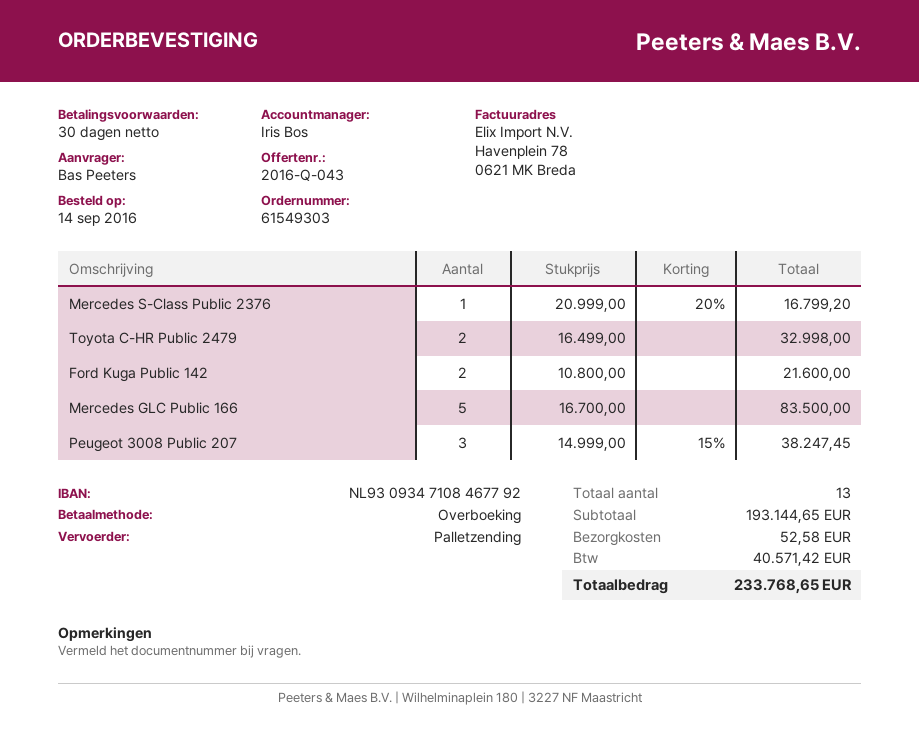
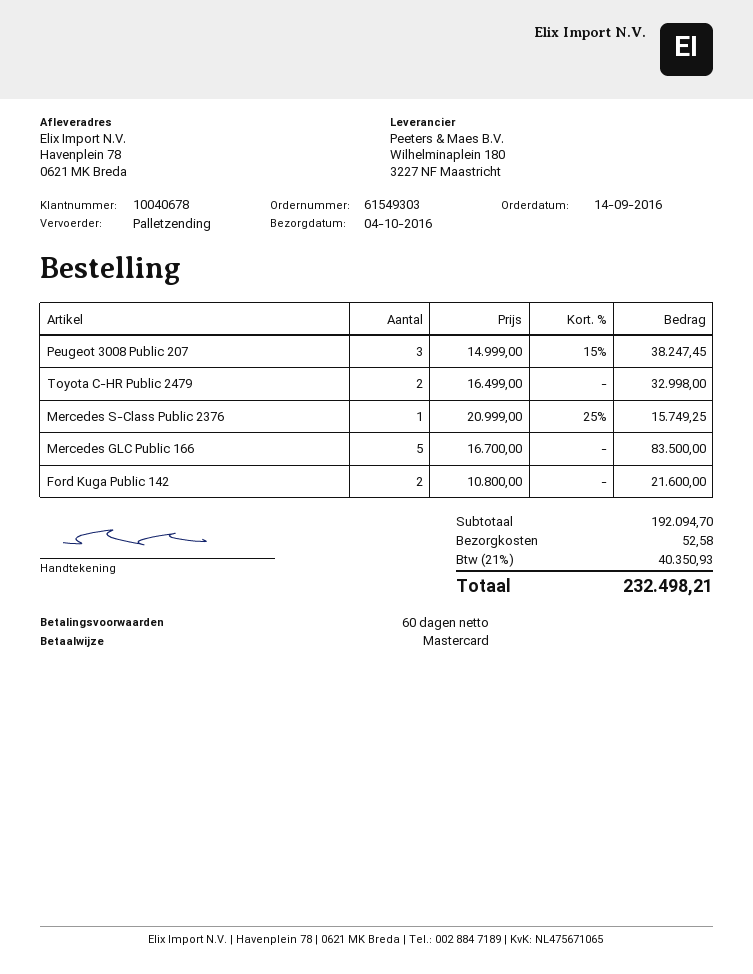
payment terms: 30 days -> 60 days
payment method: bank transfer -> Mastercard
Mercedes S-Class Public 2376: 1 x 20999.00 - 20% = 16799.20 -> 1 x 20999.00 - 25% = 15749.25
subtotal: 193144.65 -> 192094.70
tax: 40571.42 -> 40350.93
total: 233768.65 -> 232498.21

